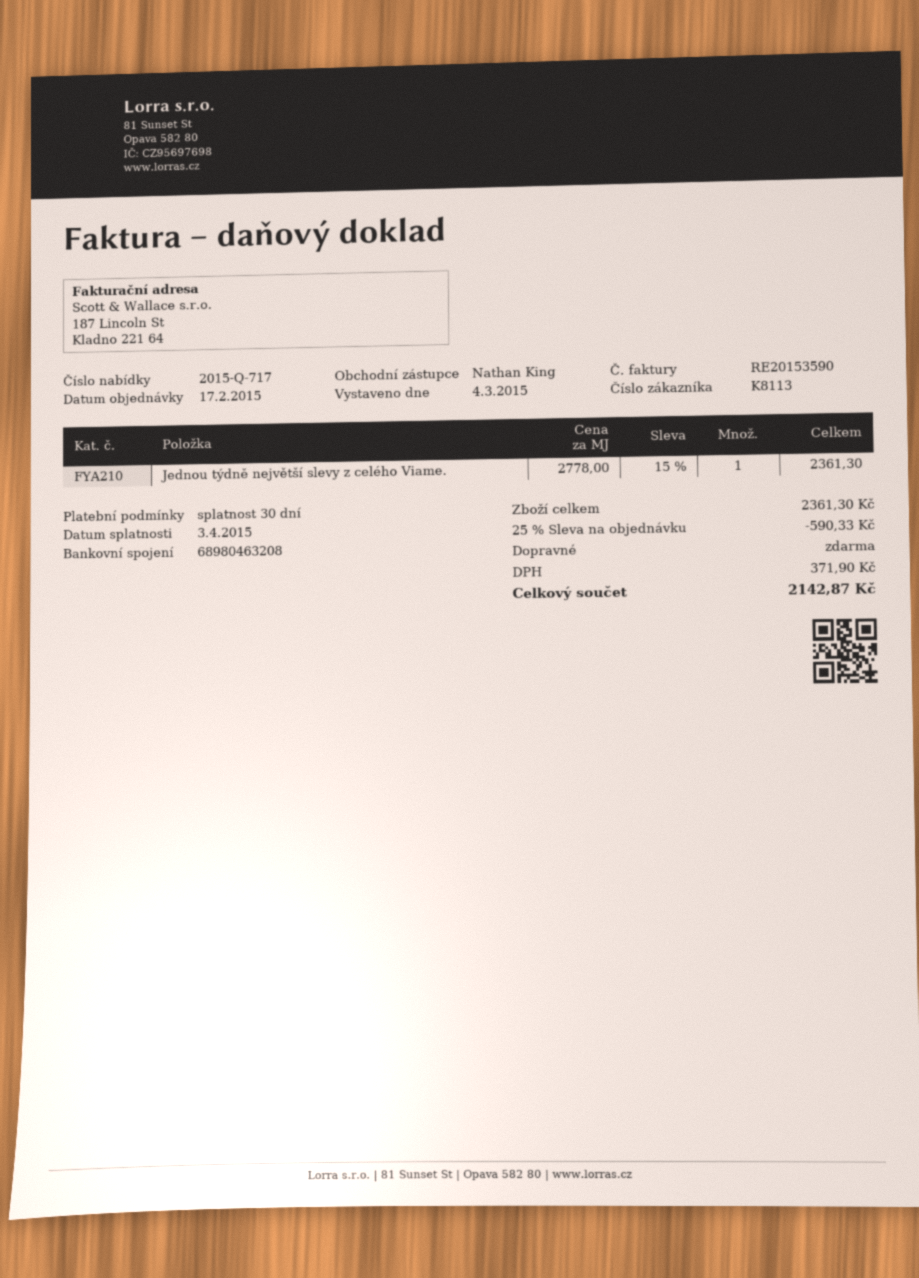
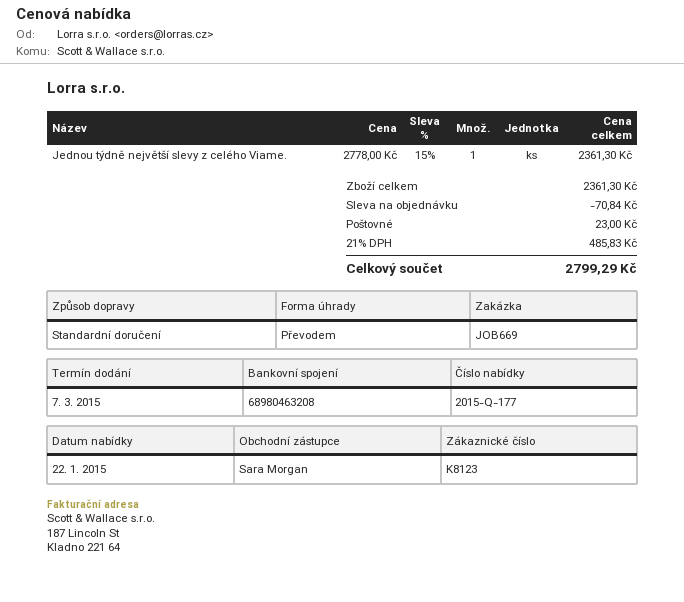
quote number: 2015-Q-717 -> 2015-Q-177
customer number: K8113 -> K8123
sales rep: Nathan King -> Sara Morgan
discount: 590.33 -> 70.84
shipping: 0.00 -> 23.00
tax: 371.90 -> 485.83
total: 2142.87 -> 2799.29

